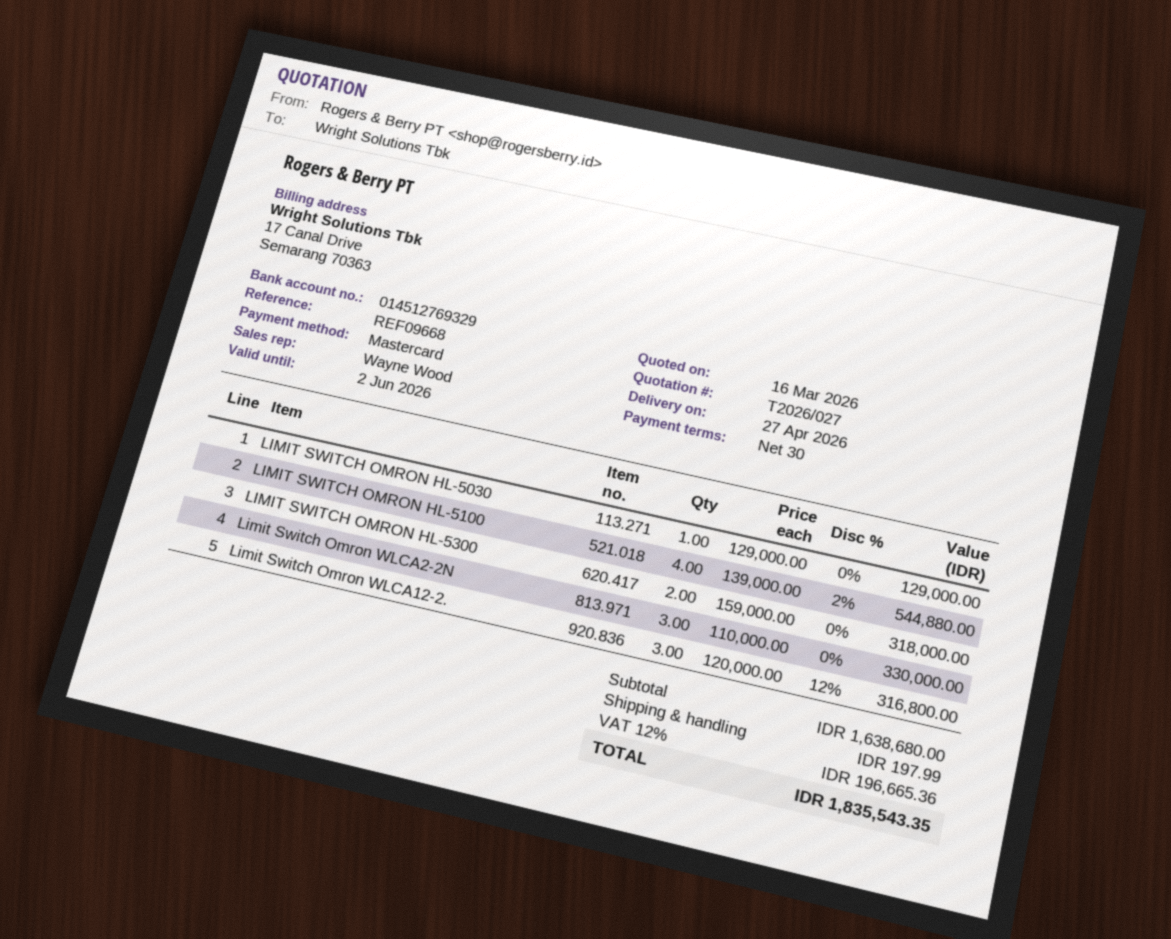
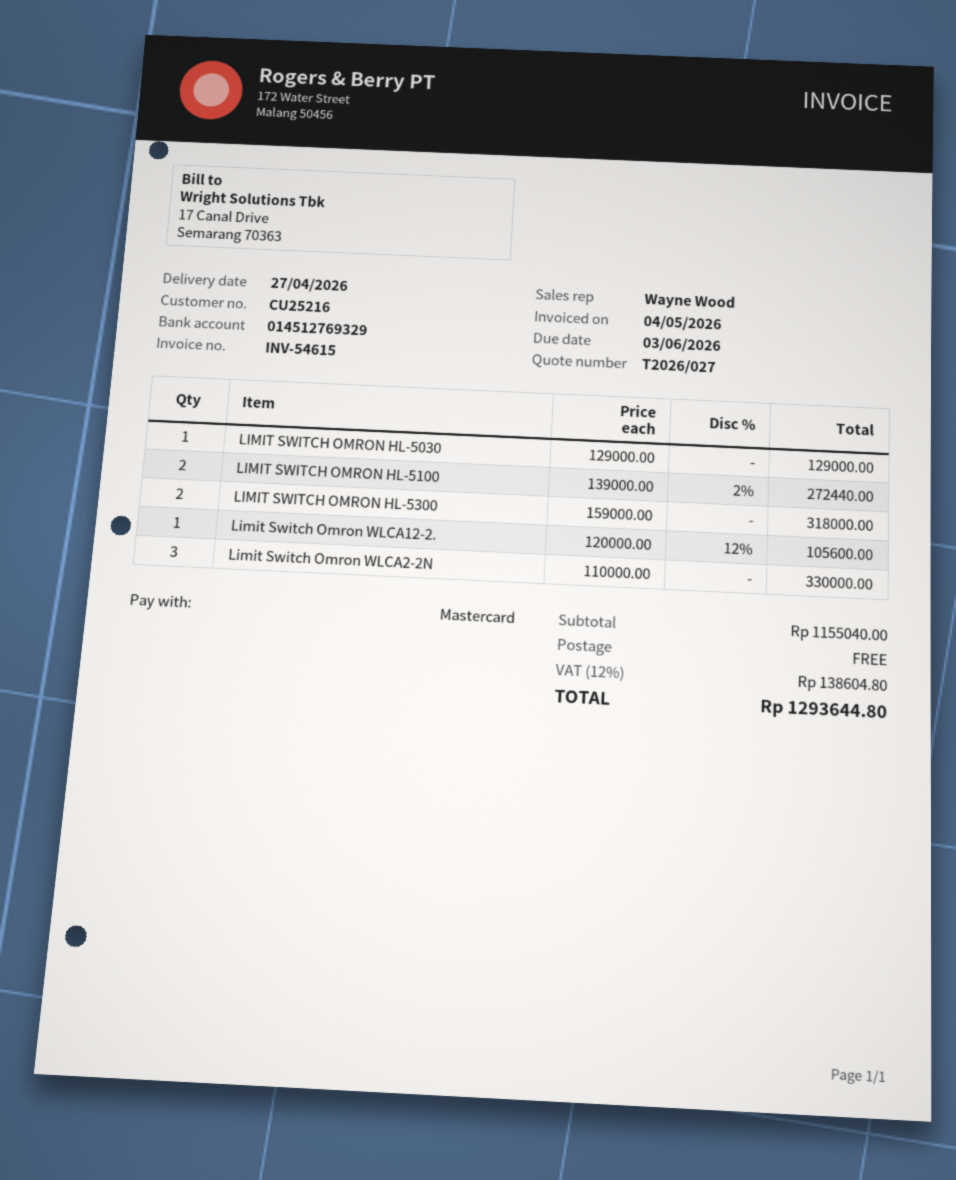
LIMIT SWITCH OMRON HL-5100: 4 x 139000.00 - 2% = 544880.00 -> 2 x 139000.00 - 2% = 272440.00
Limit Switch Omron WLCA12-2.: 3 x 120000.00 - 12% = 316800.00 -> 1 x 120000.00 - 12% = 105600.00
subtotal: 1638680.00 -> 1155040.00
shipping: 197.99 -> 0.00
tax: 12% = 196665.36 -> 12% = 138604.80
total: 1835543.35 -> 1293644.80

